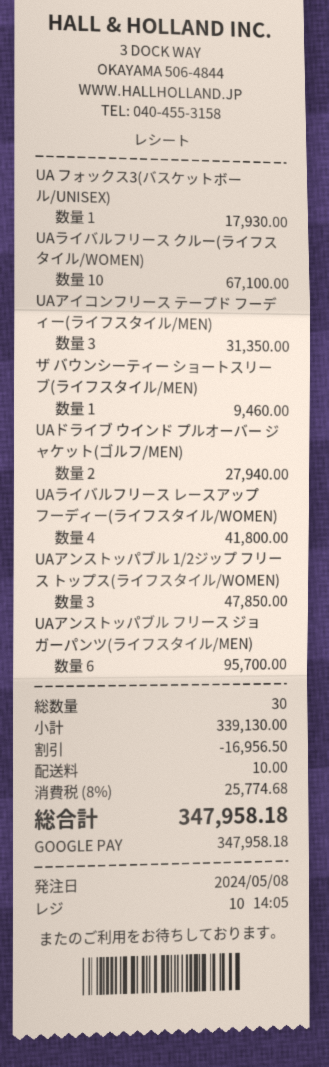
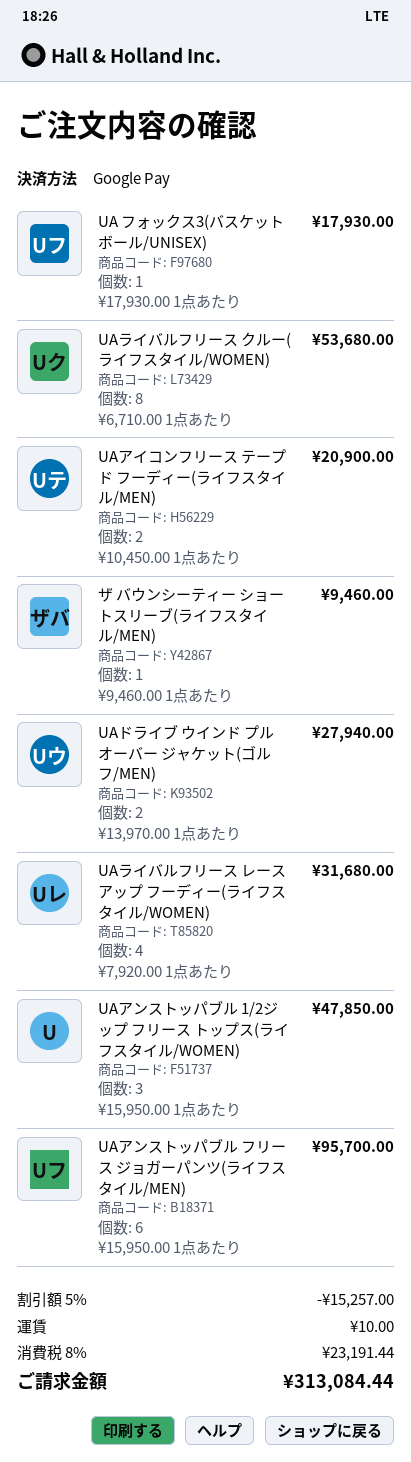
UAライバルフリース クルー(ライフスタイル/WOMEN): 10 for 67100.00 -> 8 for 53680.00
UAアイコンフリース テープド フーディー(ライフスタイル/MEN): 3 for 31350.00 -> 2 for 20900.00
UAライバルフリース レースアップ フーディー(ライフスタイル/WOMEN): 4 for 41800.00 -> 4 for 31680.00
discount: 16956.50 -> 15257.00
tax: 8% = 25774.68 -> 8% = 23191.44
total: 347958.18 -> 313084.44

